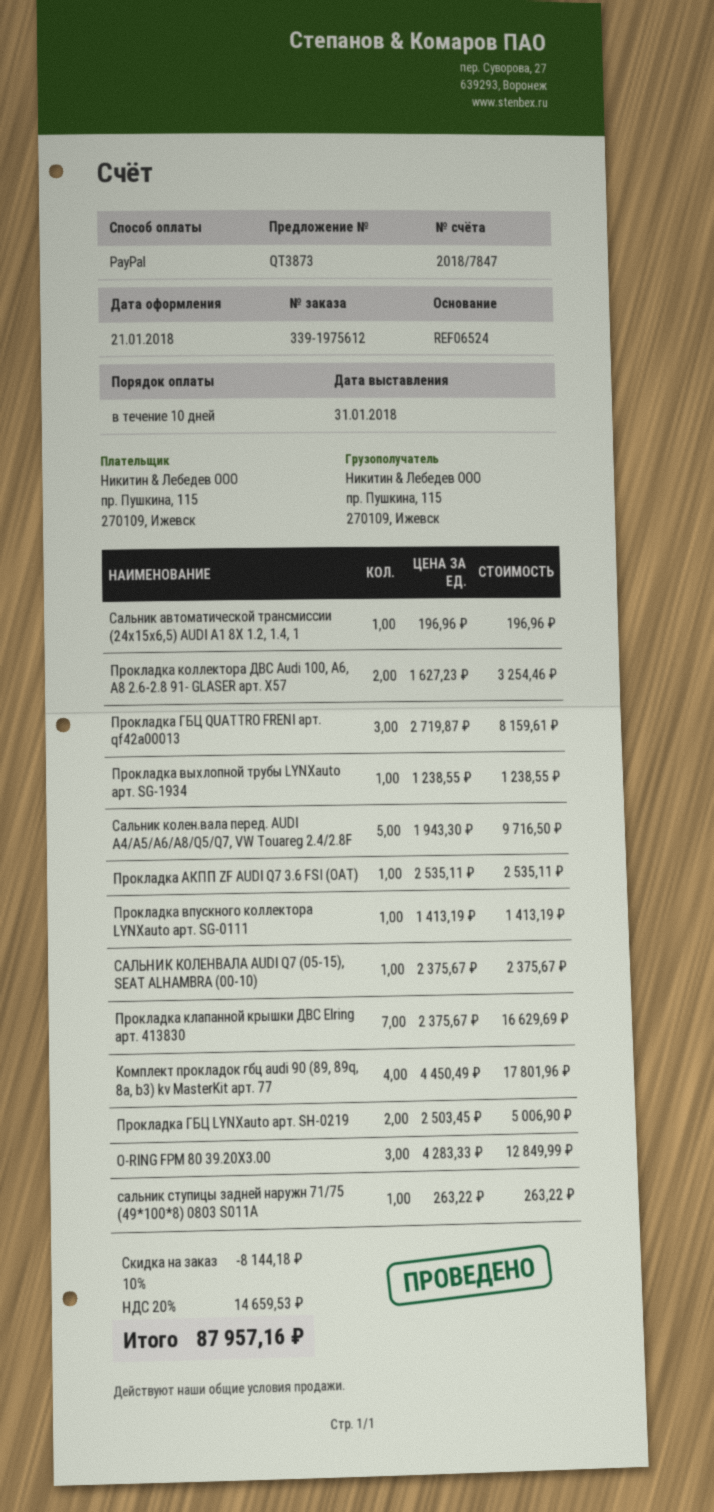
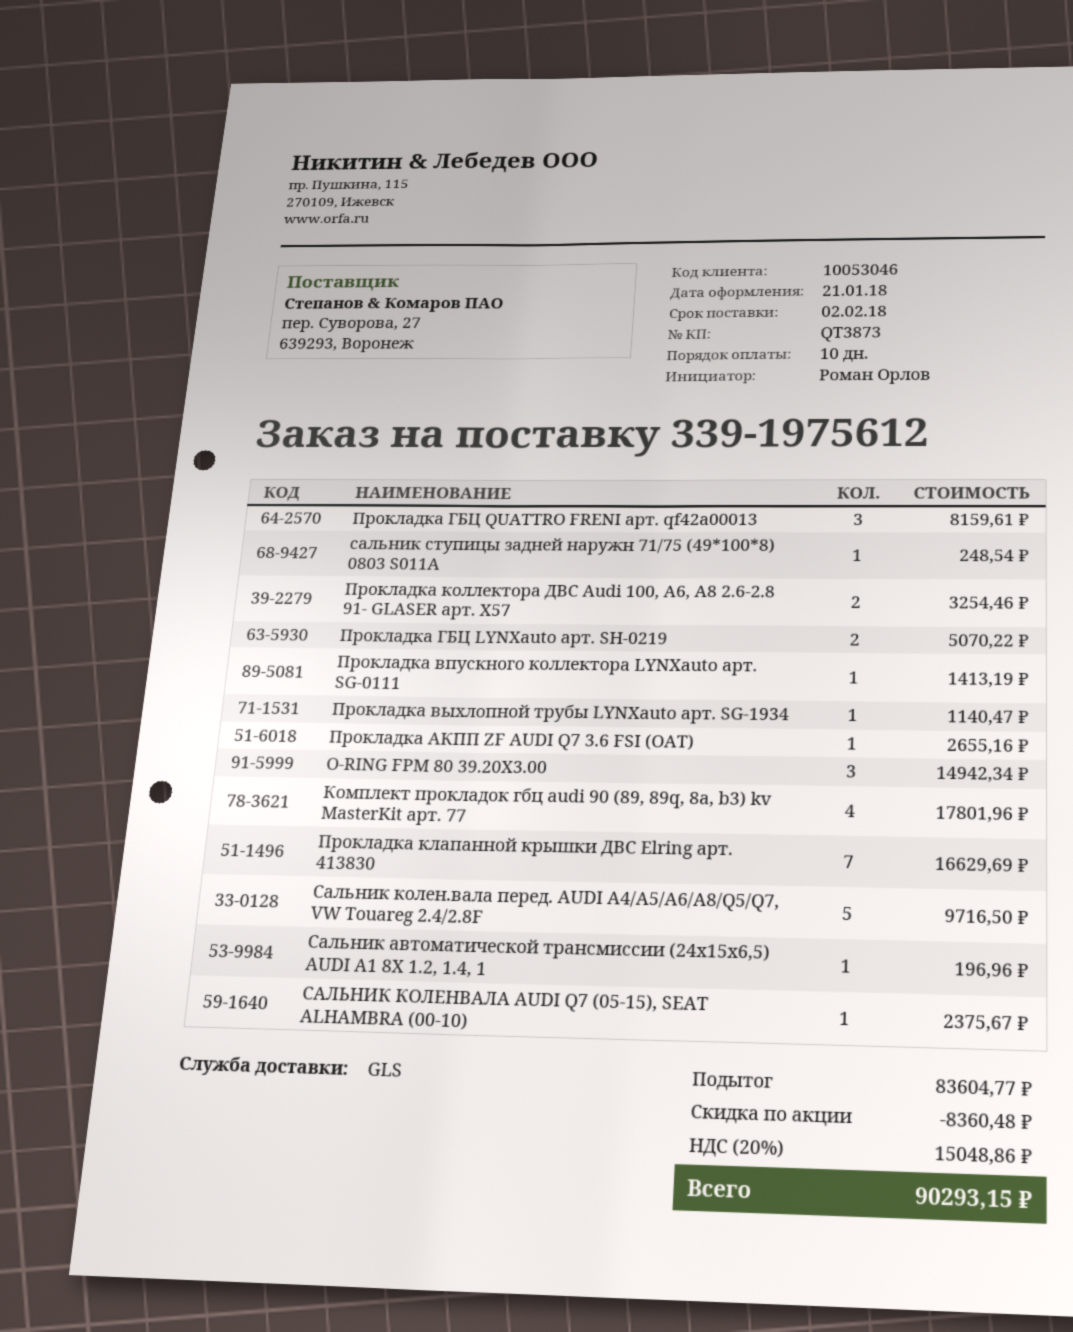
Прокладка выхлопной трубы LYNXauto арт. SG-1934: 1 for 1238.55 -> 1 for 1140.47
Прокладка АКПП ZF AUDI Q7 3.6 FSI (OAT): 1 for 2535.11 -> 1 for 2655.16
Прокладка ГБЦ LYNXauto арт. SH-0219: 2 for 5006.90 -> 2 for 5070.22
O-RING FPM 80 39.20X3.00: 3 for 12849.99 -> 3 for 14942.34
сальник ступицы задней наружн 71/75 (49*100*8) 0803 S011A: 1 for 263.22 -> 1 for 248.54
discount: 8144.18 -> 8360.48
tax: 20% = 14659.53 -> 20% = 15048.86
total: 87957.16 -> 90293.15

